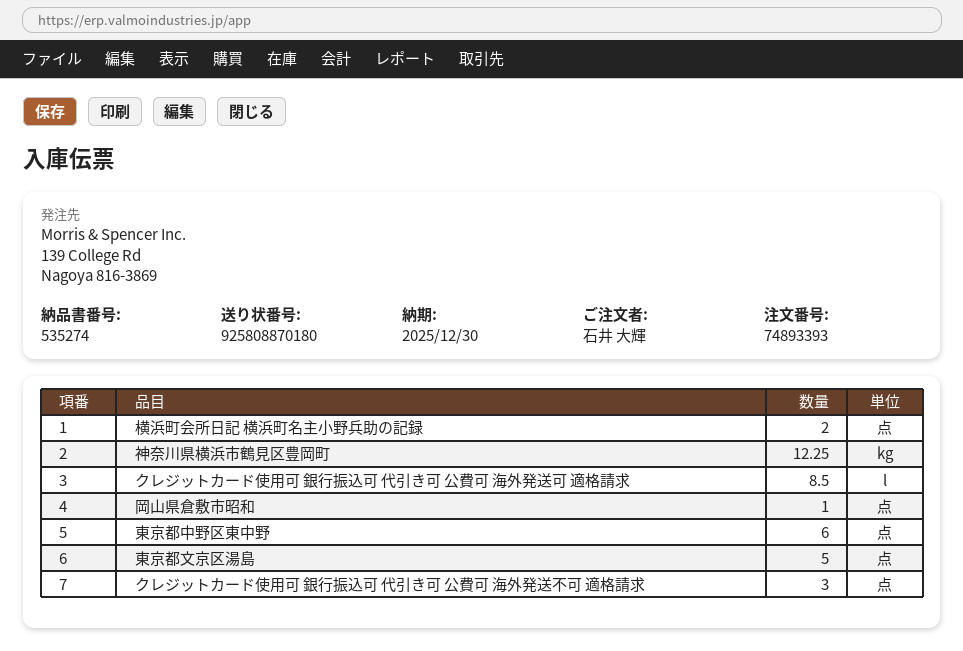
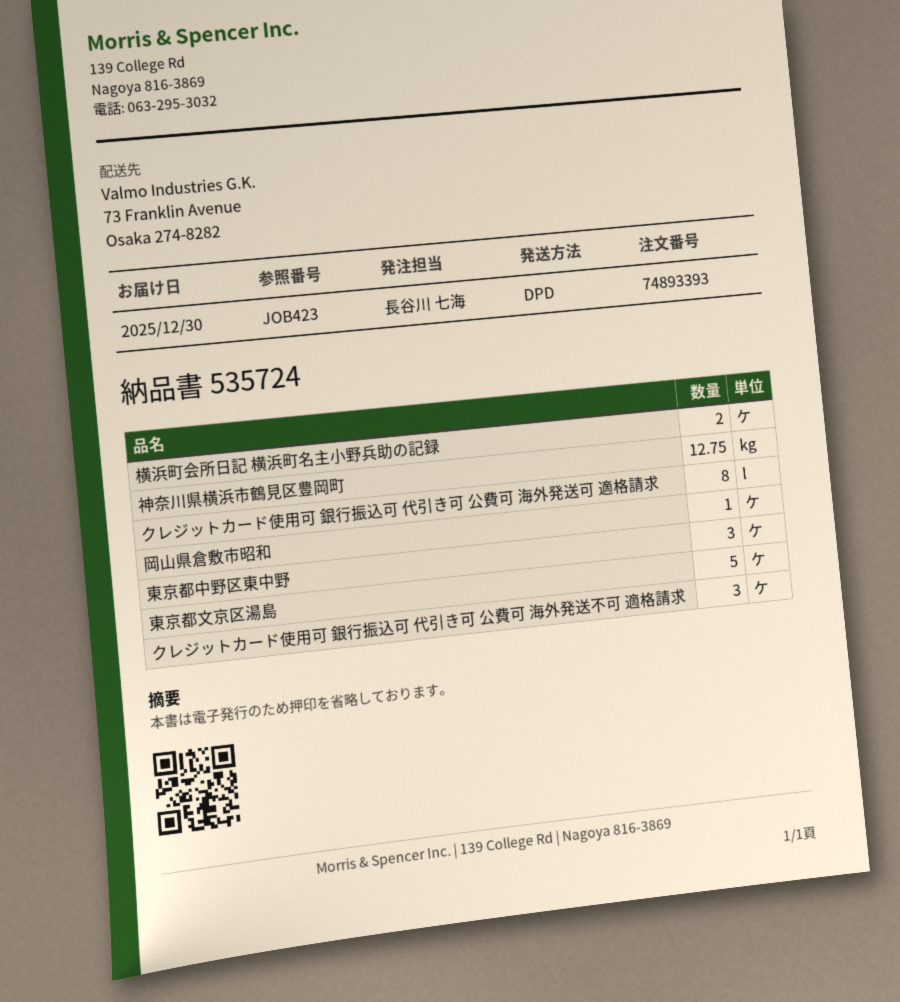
delivery note number: 535274 -> 535724
ordered by: 石井 大輝 -> 長谷川 七海
神奈川県横浜市鶴見区豊岡町: 12.25 -> 12.75
クレジットカード使用可 銀行振込可 代引き可 公費可 海外発送可 適格請求: 8.5 -> 8
東京都中野区東中野: 6 -> 3

